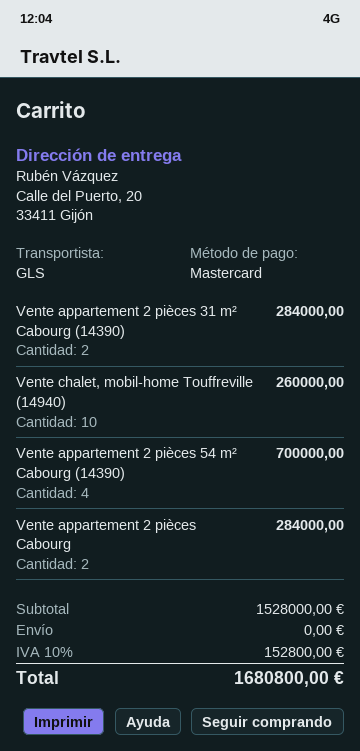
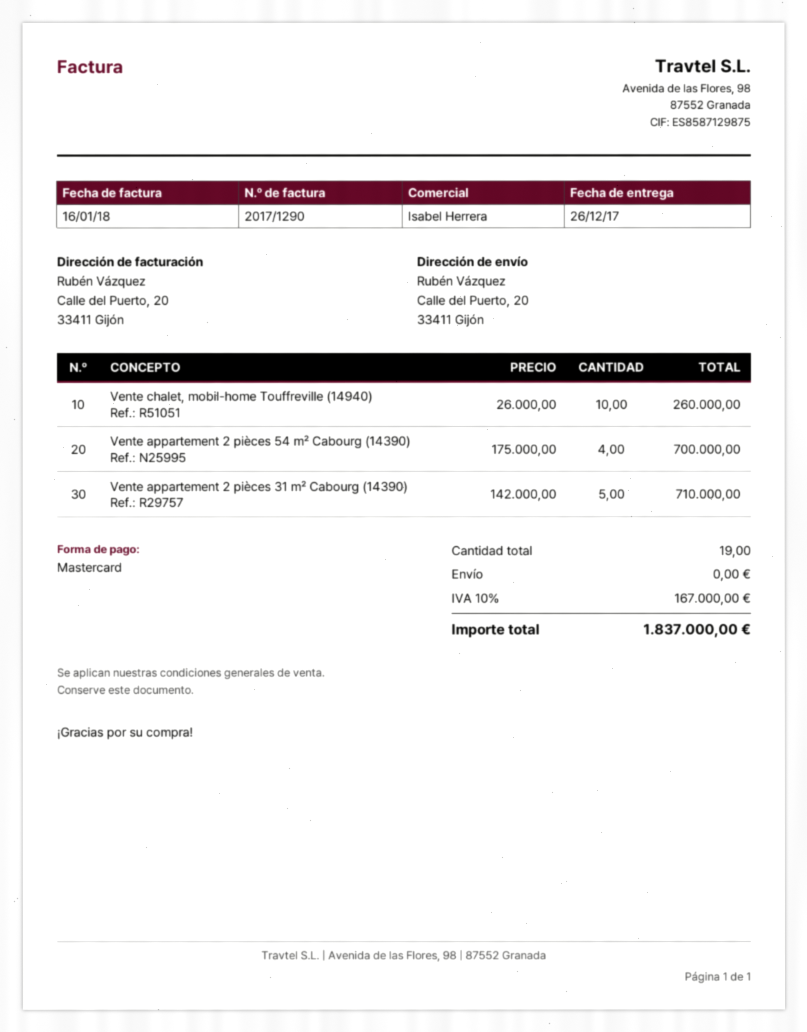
Vente appartement 2 pièces 31 m² Cabourg (14390): 2 for 284000.00 -> 5 for 710000.00
Vente appartement 2 pièces Cabourg: 2 for 284000.00 -> none
tax: 10% = 152800.00 -> 10% = 167000.00
total: 1680800.00 -> 1837000.00

